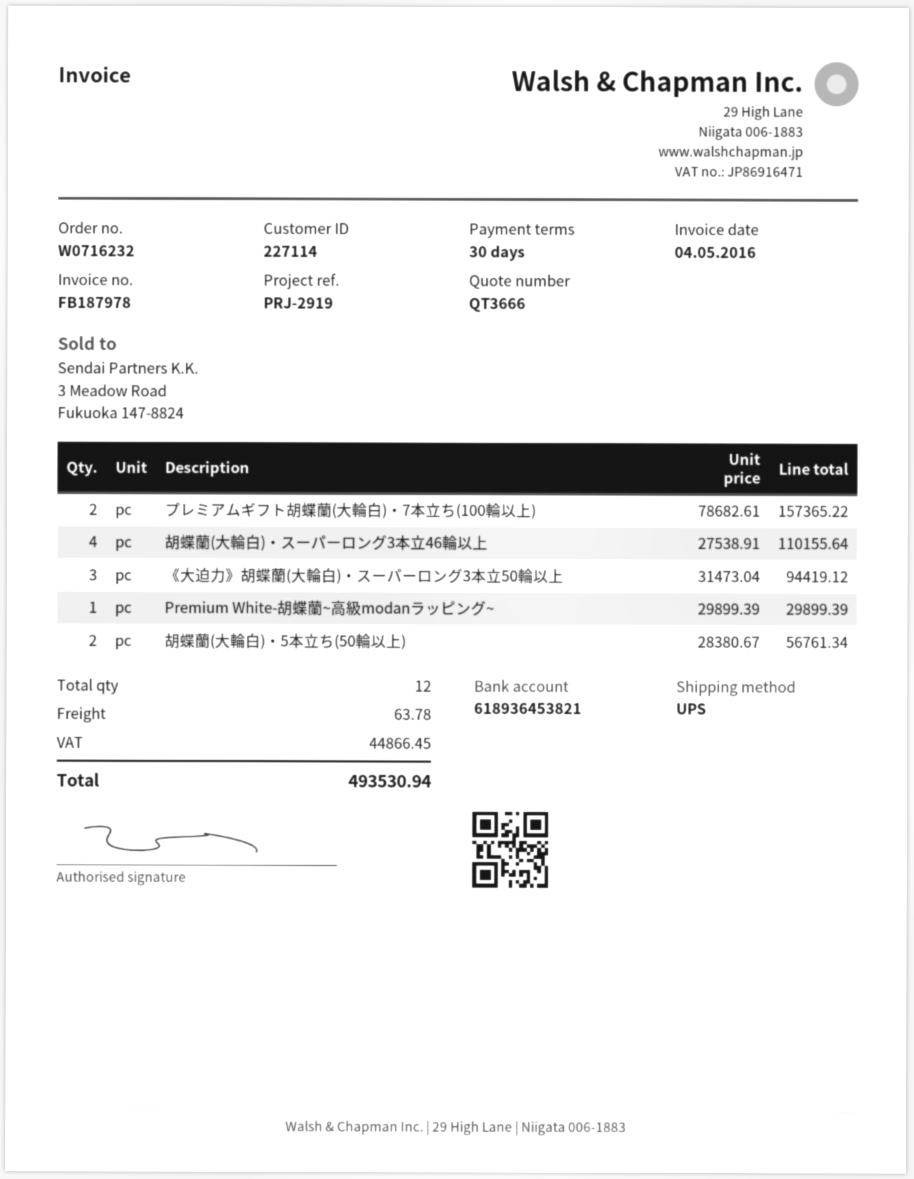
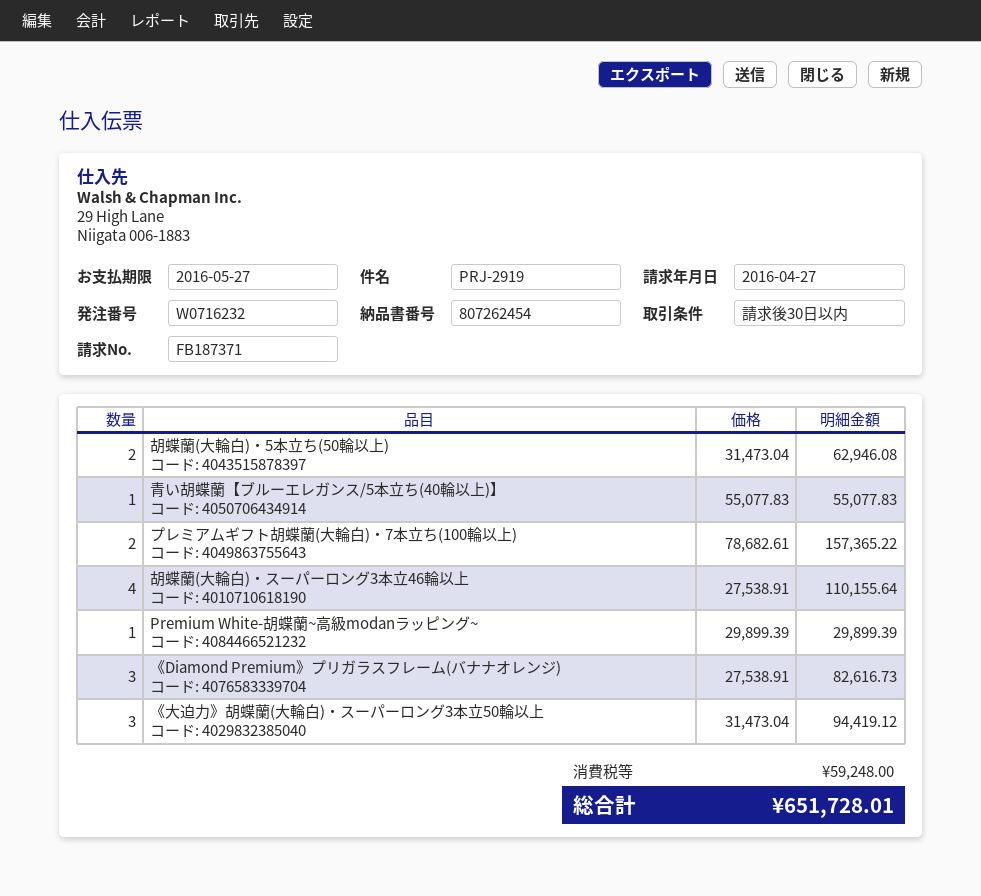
invoice number: FB187978 -> FB187371
invoice date: 2016-05-04 -> 2016-04-27
胡蝶蘭(大輪白)・5本立ち(50輪以上): 2 x 28380.67 = 56761.34 -> 2 x 31473.04 = 62946.08
青い胡蝶蘭【ブルーエレガンス/5本立ち(40輪以上)】: none -> 1 x 55077.83 = 55077.83
《Diamond Premium》プリガラスフレーム(バナナオレンジ): none -> 3 x 27538.91 = 82616.73
shipping: 63.78 -> none
tax: 44866.45 -> 59248.00
total: 493530.94 -> 651728.01

